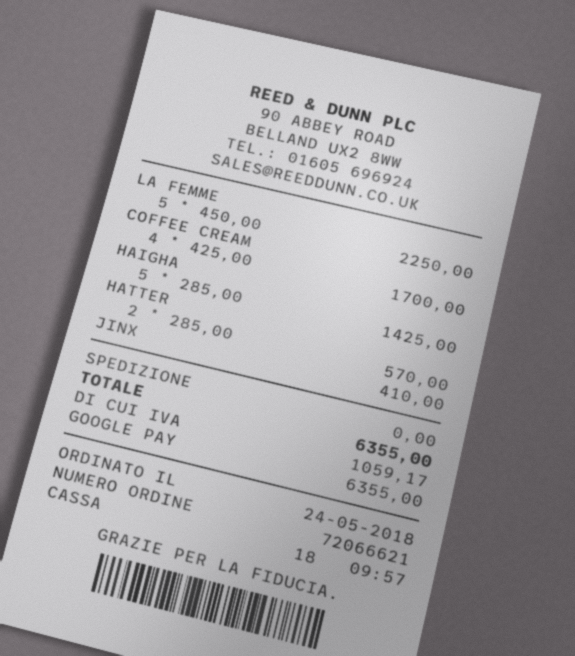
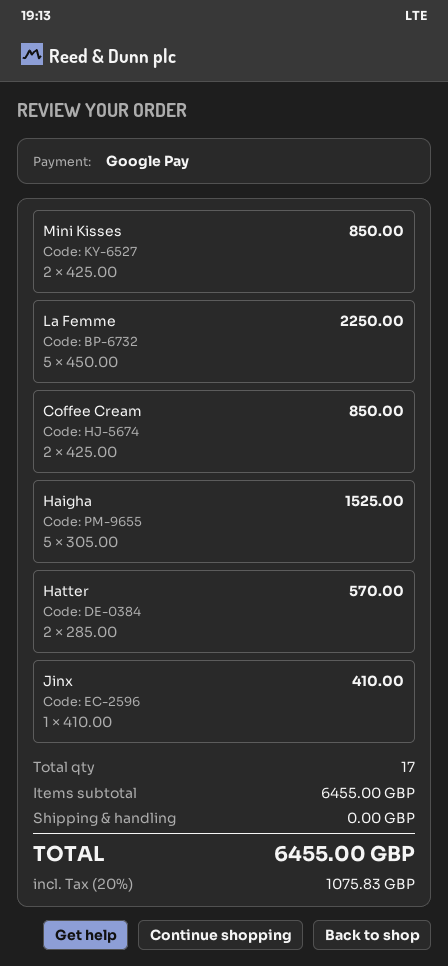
COFFEE CREAM: 4 x 425.00 = 1700.00 -> 2 x 425.00 = 850.00
HAIGHA: 5 x 285.00 = 1425.00 -> 5 x 305.00 = 1525.00
Mini Kisses: none -> 2 x 425.00 = 850.00
tax: 1059.17 -> 1075.83
total: 6355.00 -> 6455.00

